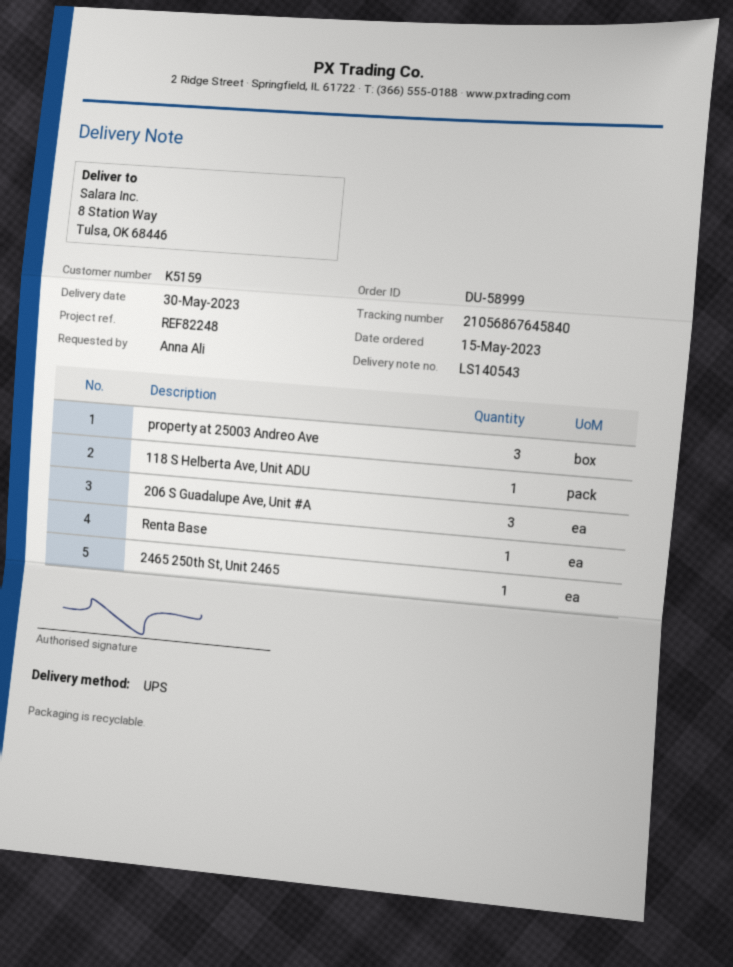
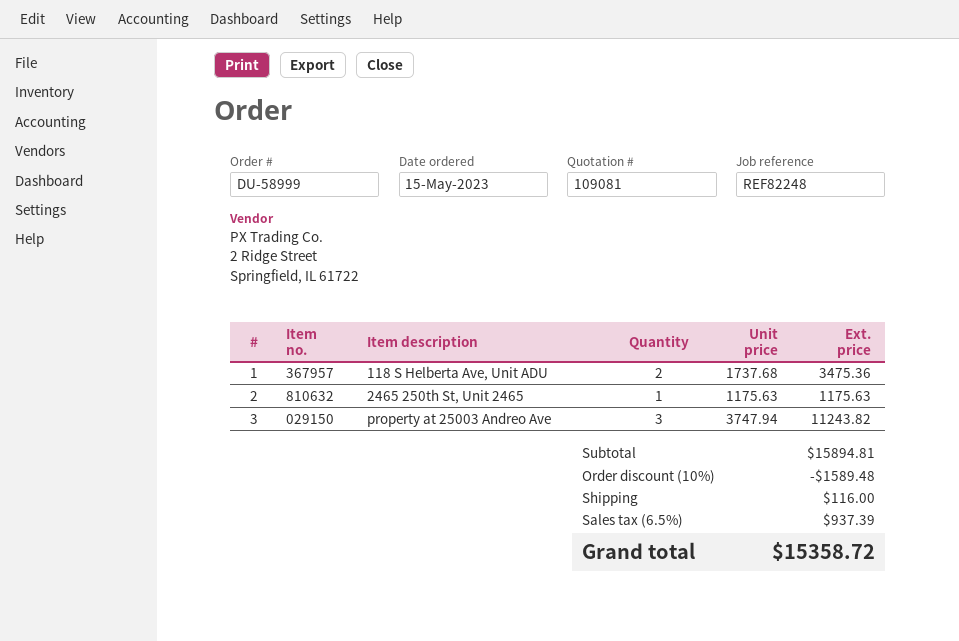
118 S Helberta Ave, Unit ADU: 1 -> 2
206 S Guadalupe Ave, Unit #A: 3 -> none
Renta Base: 1 -> none

